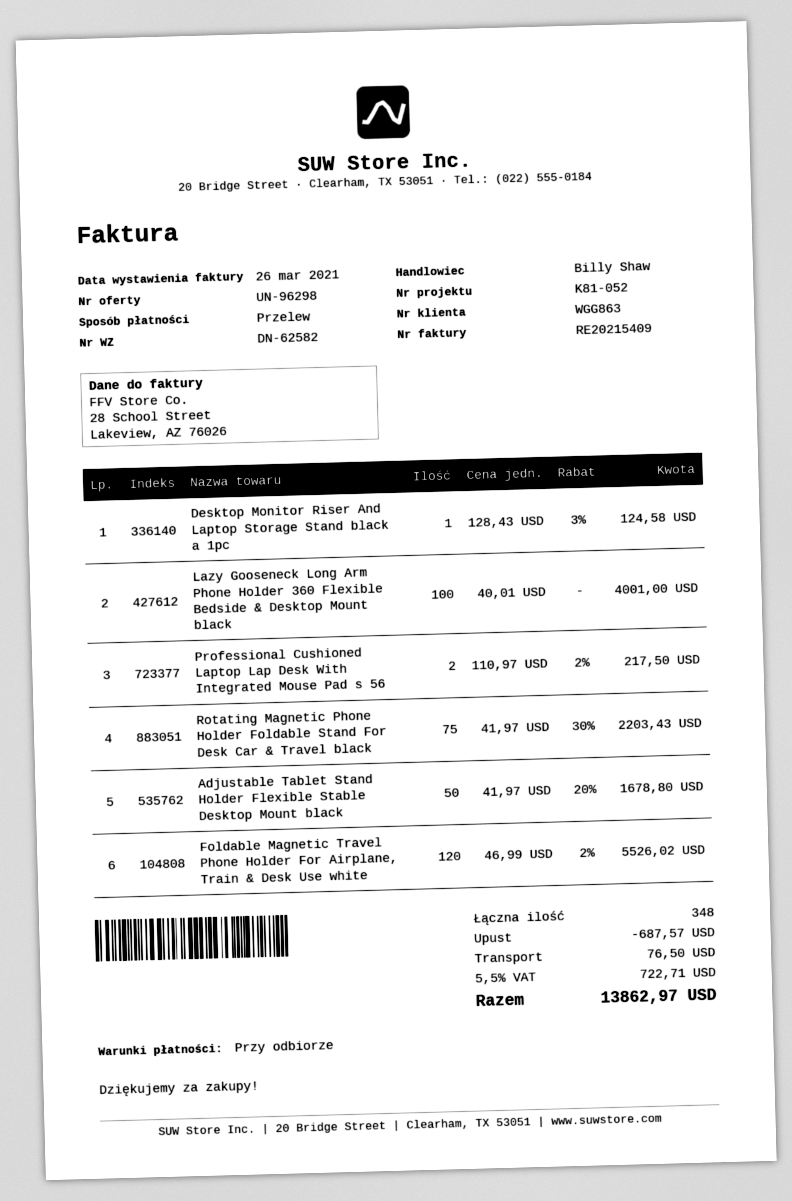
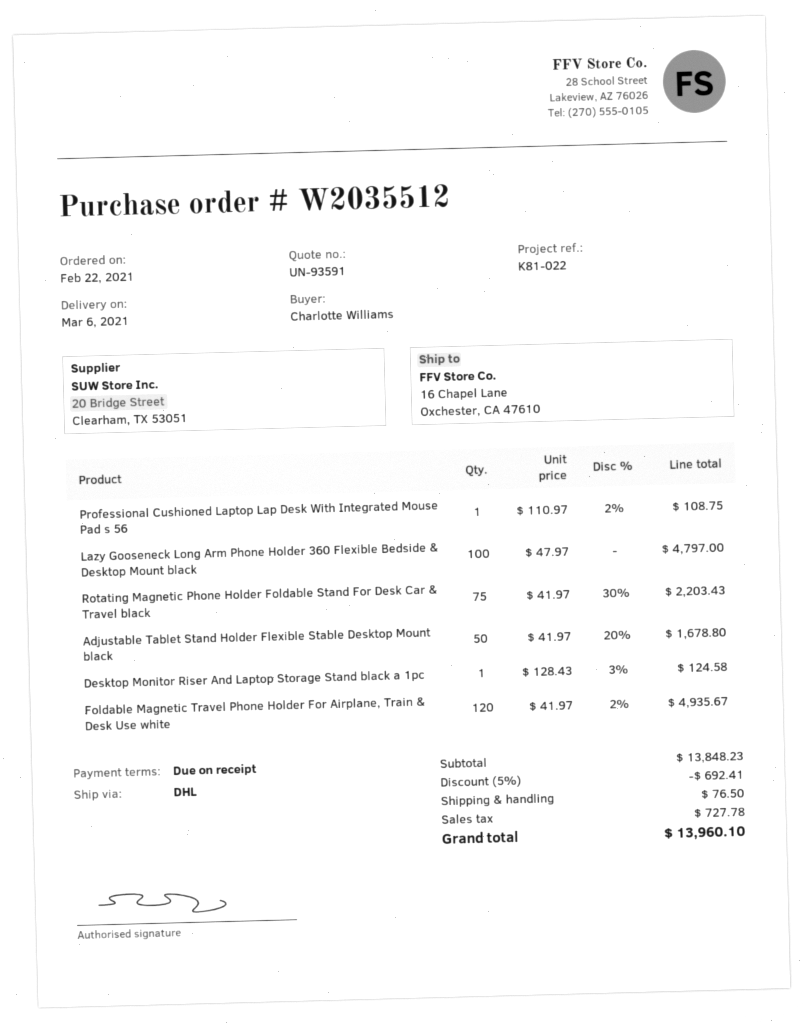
quote number: UN-96298 -> UN-93591
reference: K81-052 -> K81-022
Lazy Gooseneck Long Arm Phone Holder 360 Flexible Bedside & Desktop Mount black: 100 x 40.01 = 4001.00 -> 100 x 47.97 = 4797.00
Professional Cushioned Laptop Lap Desk With Integrated Mouse Pad s 56: 2 x 110.97 - 2% = 217.50 -> 1 x 110.97 - 2% = 108.75
Foldable Magnetic Travel Phone Holder For Airplane, Train & Desk Use white: 120 x 46.99 - 2% = 5526.02 -> 120 x 41.97 - 2% = 4935.67
discount: 687.57 -> 692.41
tax: 722.71 -> 727.78
total: 13862.97 -> 13960.10

